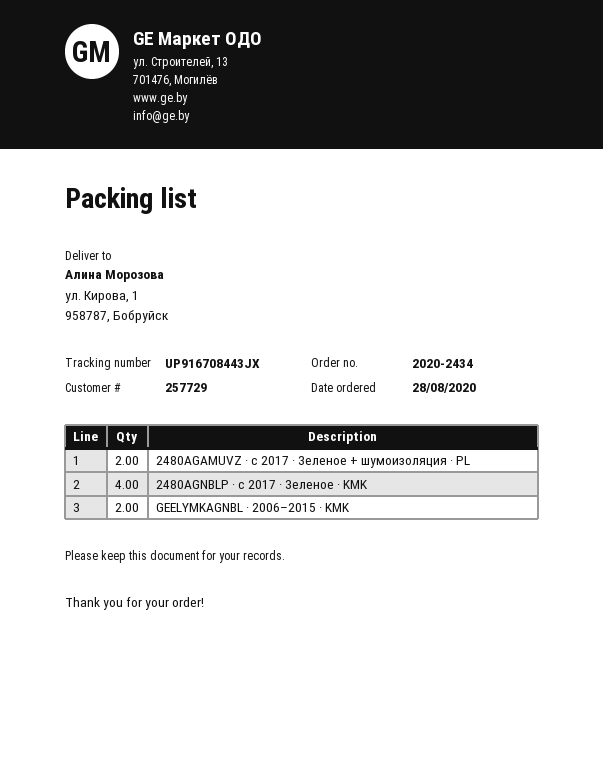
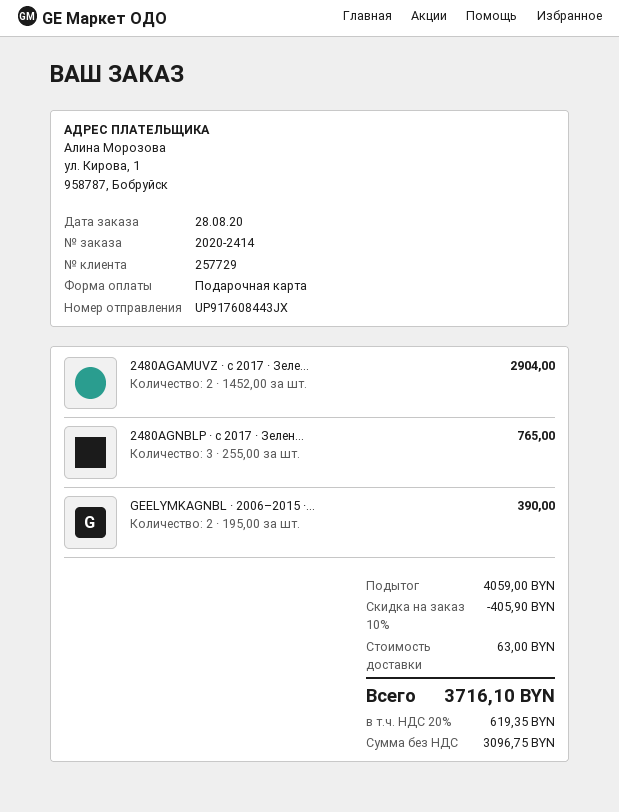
order number: 2020-2434 -> 2020-2414
tracking number: UP916708443JX -> UP917608443JX
2480AGNBLP · с 2017 · Зеленое · KMK: 4 -> 3

